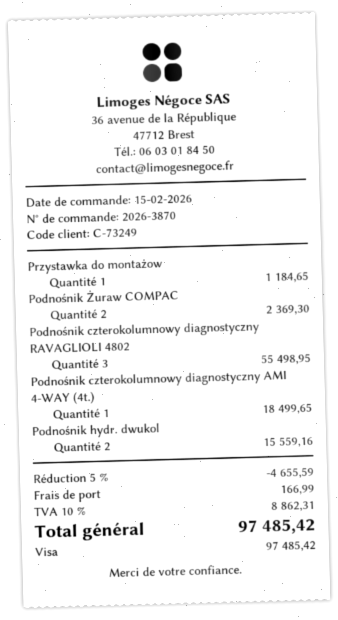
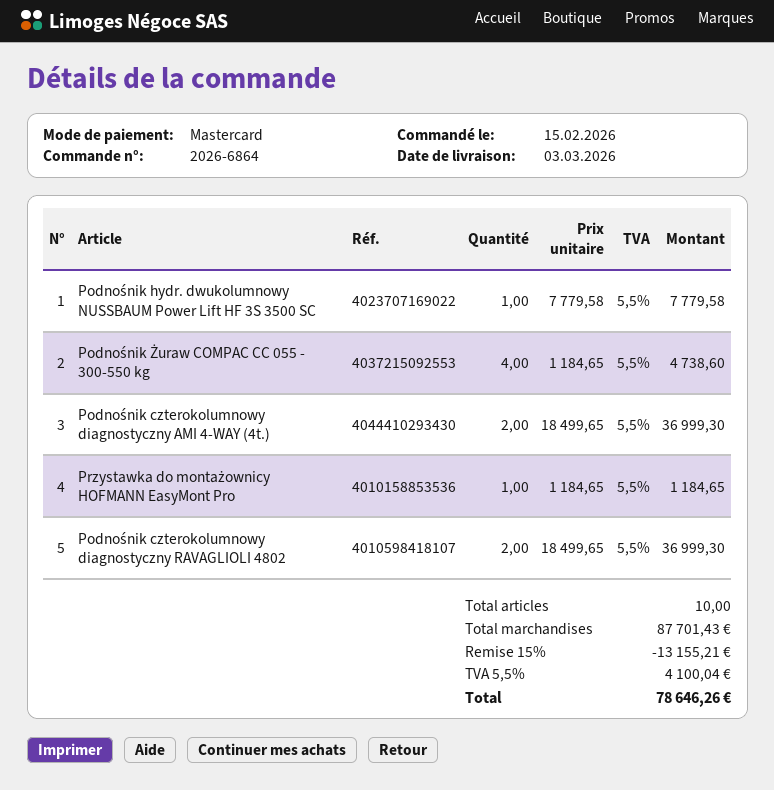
order number: 2026-3870 -> 2026-6864
payment method: Visa -> Mastercard
Podnośnik Żuraw COMPAC: 2 for 2369.30 -> 4 for 4738.60
Podnośnik czterokolumnowy diagnostyczny RAVAGLIOLI 4802: 3 for 55498.95 -> 2 for 36999.30
Podnośnik czterokolumnowy diagnostyczny AMI 4-WAY (4t.): 1 for 18499.65 -> 2 for 36999.30
Podnośnik hydr. dwukol: 2 for 15559.16 -> 1 for 7779.58
discount: 5% = 4655.59 -> 15% = 13155.21
shipping: 166.99 -> none
tax: 10% = 8862.31 -> 5.5% = 4100.04
total: 97485.42 -> 78646.26

